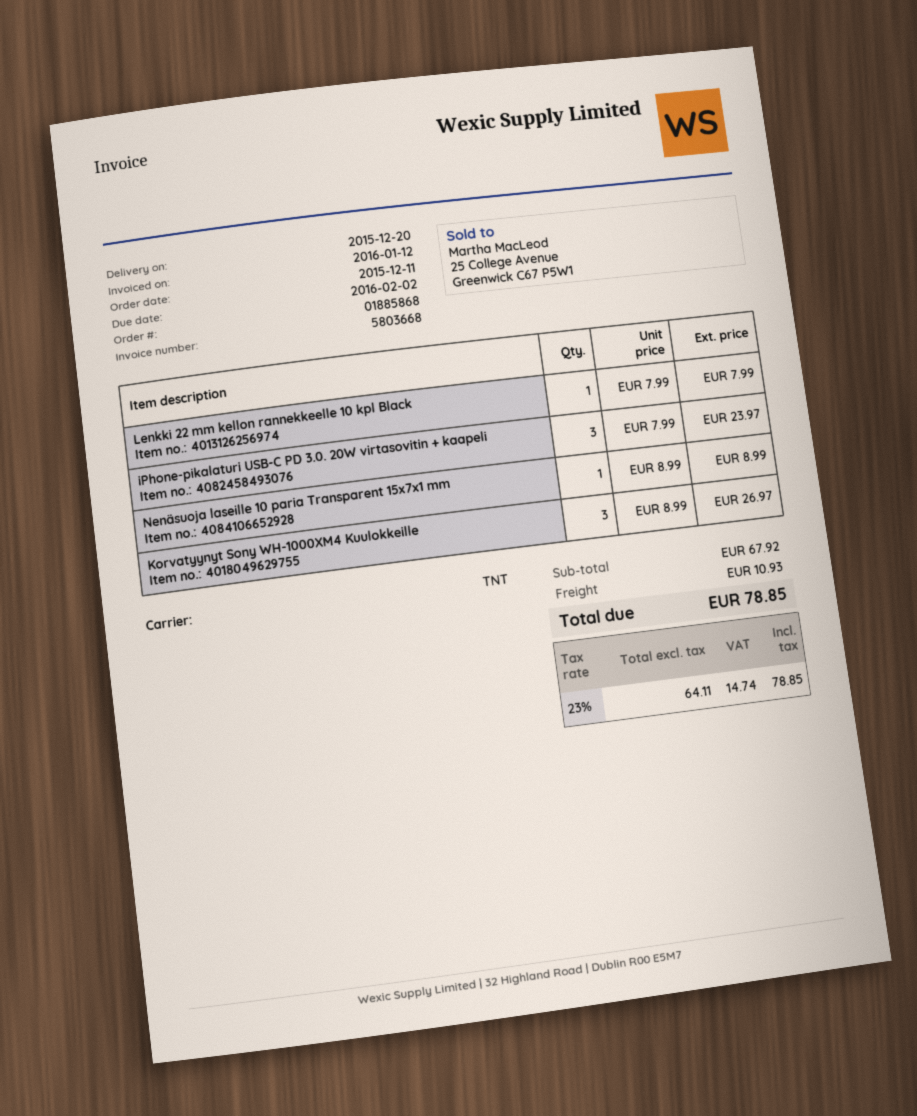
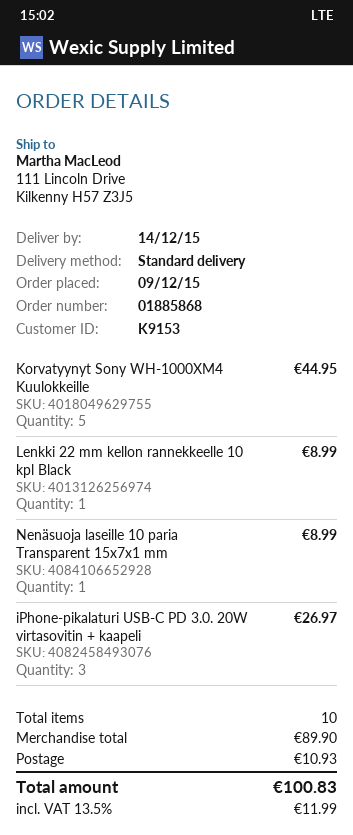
order date: 2015-12-11 -> 2015-12-09
delivery date: 2015-12-20 -> 2015-12-14
shipping method: TNT -> standard
Lenkki 22 mm kellon rannekkeelle 10 kpl Black: 1 for 7.99 -> 1 for 8.99
iPhone-pikalaturi USB-C PD 3.0. 20W virtasovitin + kaapeli: 3 for 23.97 -> 3 for 26.97
Korvatyynyt Sony WH-1000XM4 Kuulokkeille: 3 for 26.97 -> 5 for 44.95
subtotal: 67.92 -> 89.90
tax: 23% = 14.74 -> 13.5% = 11.99
total: 78.85 -> 100.83

